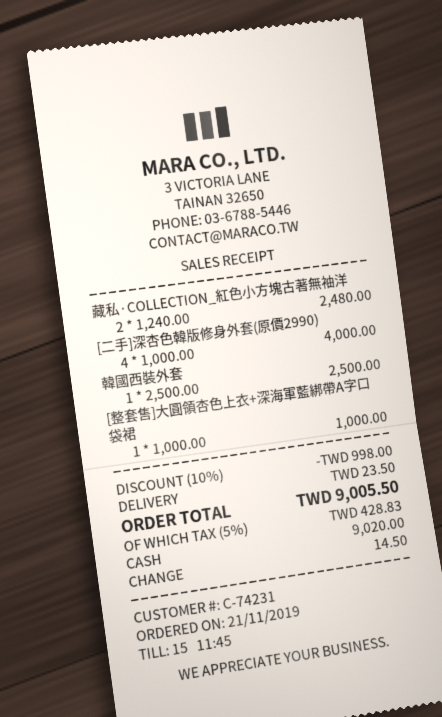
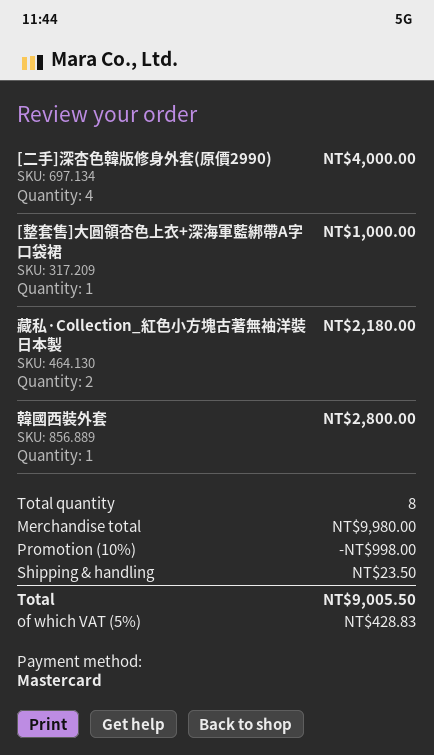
payment method: cash -> Mastercard
藏私·COLLECTION_紅色小方塊古著無袖洋: 2 for 2480.00 -> 2 for 2180.00
韓國西裝外套: 1 for 2500.00 -> 1 for 2800.00

